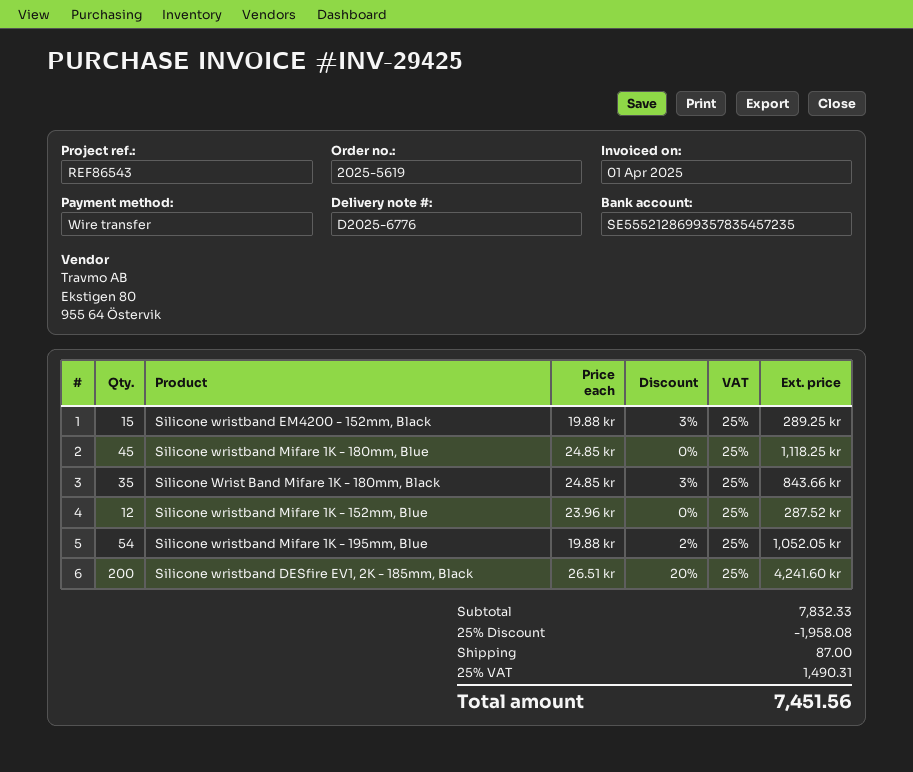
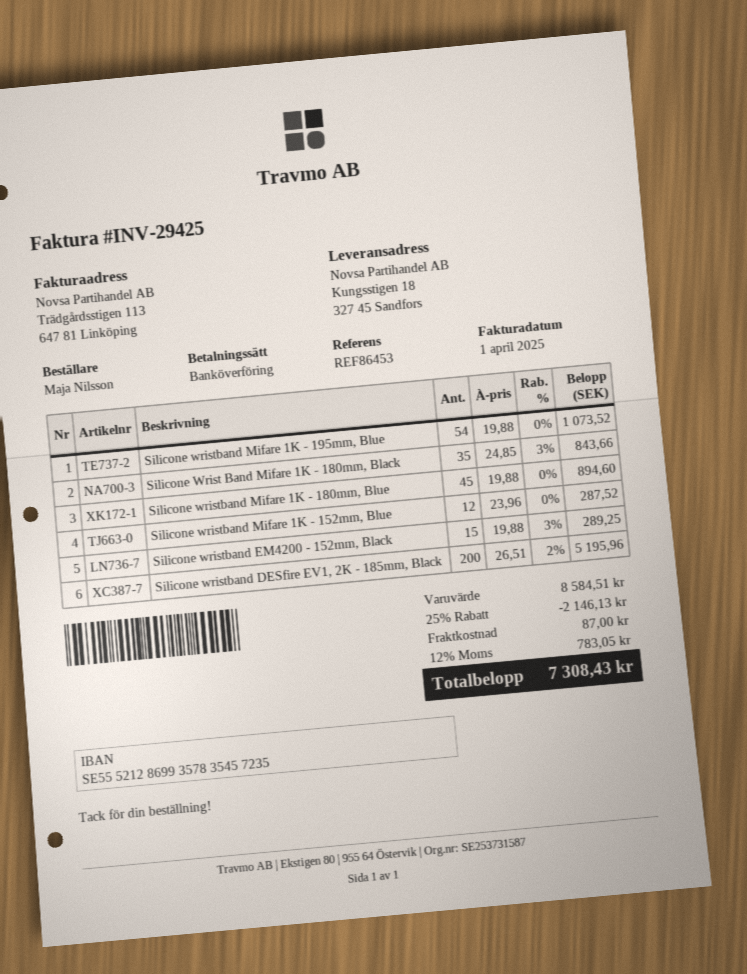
reference: REF86543 -> REF86453
Silicone wristband Mifare 1K - 180mm, Blue: 45 x 24.85 = 1118.25 -> 45 x 19.88 = 894.60
Silicone wristband Mifare 1K - 195mm, Blue: 54 x 19.88 - 2% = 1052.05 -> 54 x 19.88 = 1073.52
Silicone wristband DESfire EV1, 2K - 185mm, Black: 200 x 26.51 - 20% = 4241.60 -> 200 x 26.51 - 2% = 5195.96
subtotal: 7832.33 -> 8584.51
discount: 25% = 1958.08 -> 25% = 2146.13
tax: 25% = 1490.31 -> 12% = 783.05
total: 7451.56 -> 7308.43

